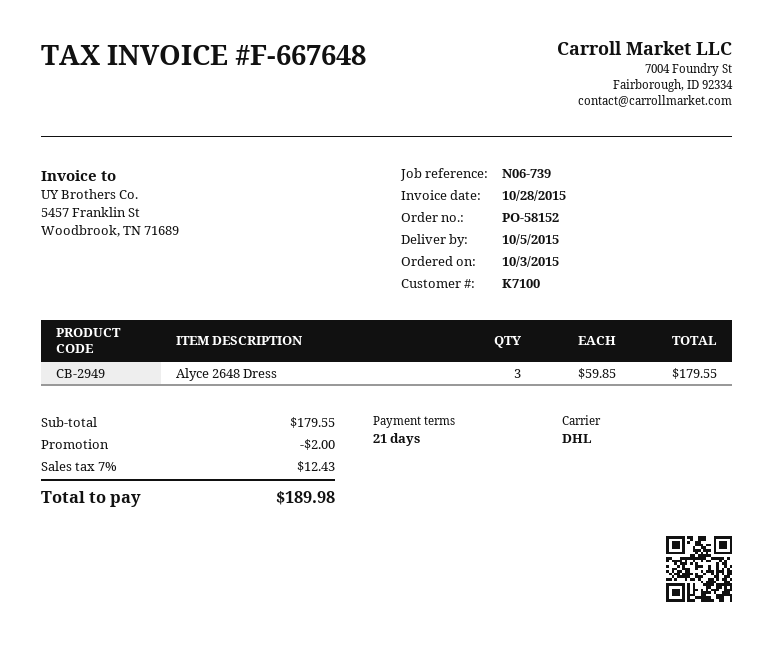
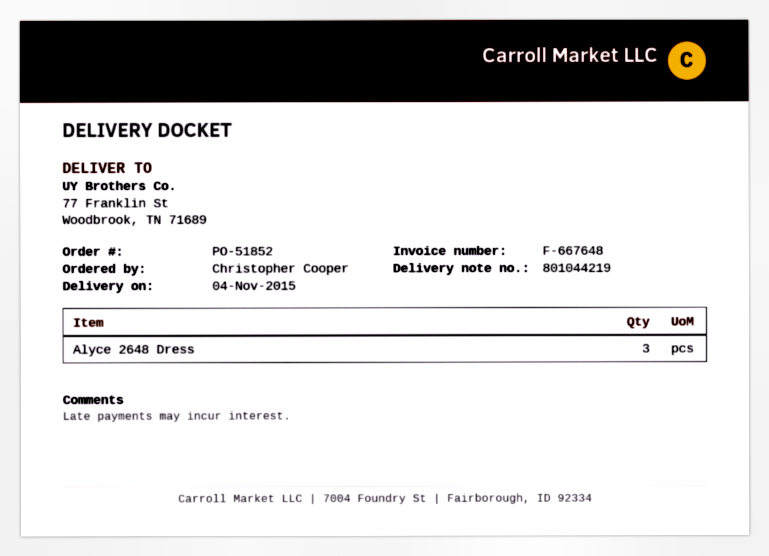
order number: PO-58152 -> PO-51852
delivery date: 2015-10-05 -> 2015-11-04

